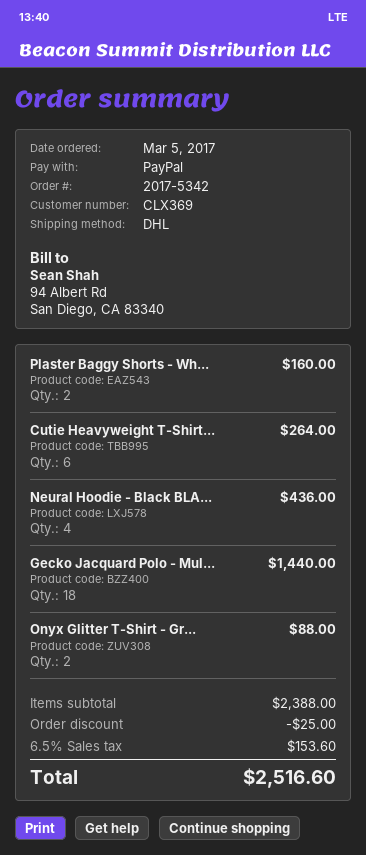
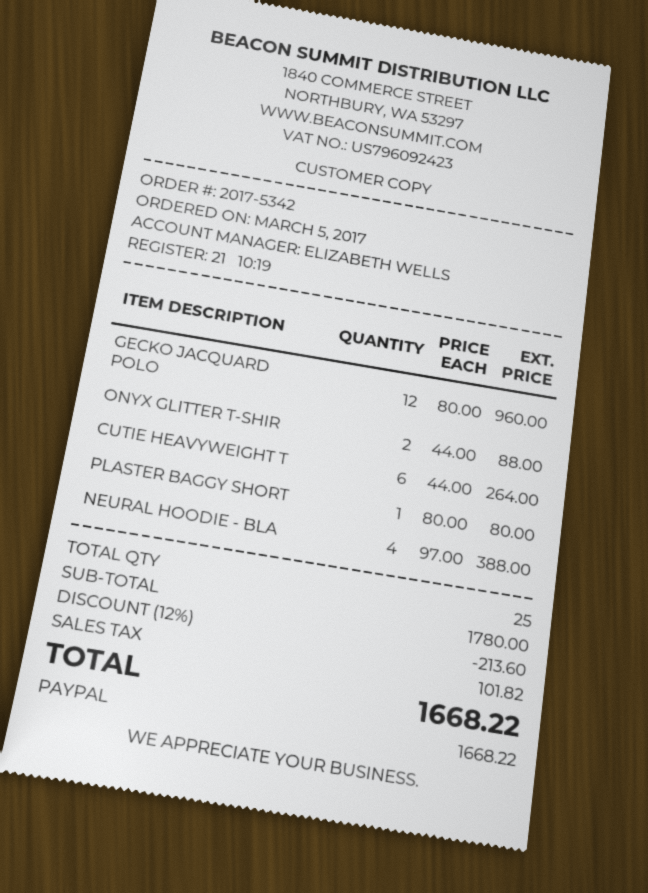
Plaster Baggy Shorts - Wh...: 2 for 160.00 -> 1 for 80.00
Neural Hoodie - Black BLA...: 4 for 436.00 -> 4 for 388.00
Gecko Jacquard Polo - Mul...: 18 for 1440.00 -> 12 for 960.00
subtotal: 2388.00 -> 1780.00
discount: 25.00 -> 213.60
tax: 153.60 -> 101.82
total: 2516.60 -> 1668.22

